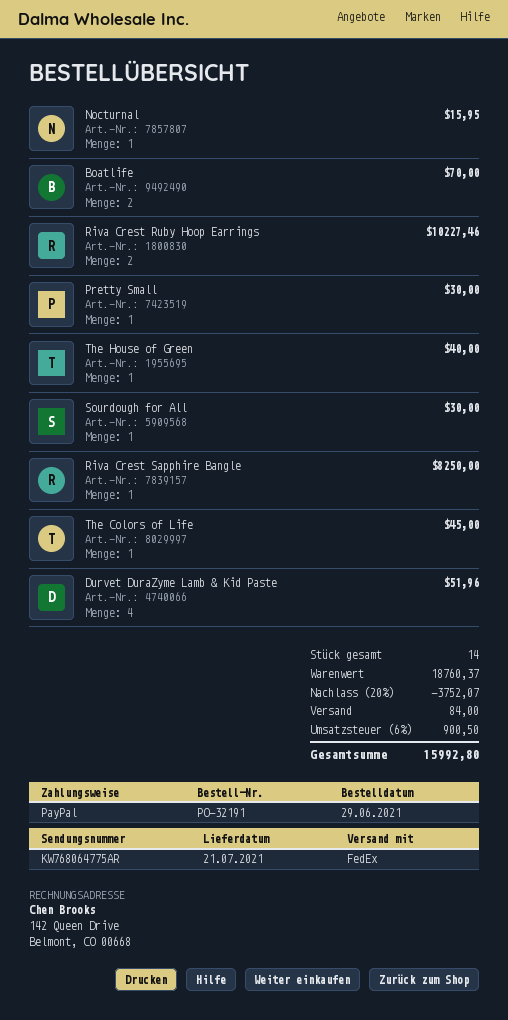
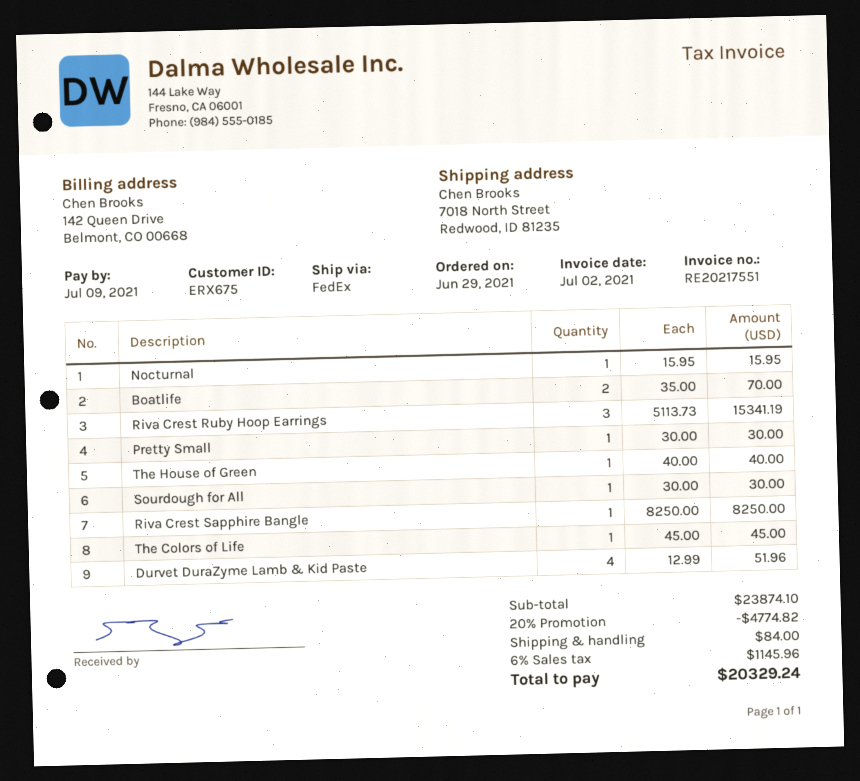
Riva Crest Ruby Hoop Earrings: 2 for 10227.46 -> 3 for 15341.19
subtotal: 18760.37 -> 23874.10
discount: 20% = 3752.07 -> 20% = 4774.82
tax: 6% = 900.50 -> 6% = 1145.96
total: 15992.80 -> 20329.24

